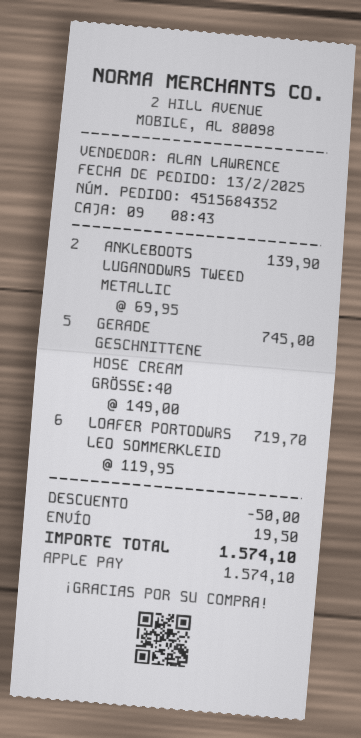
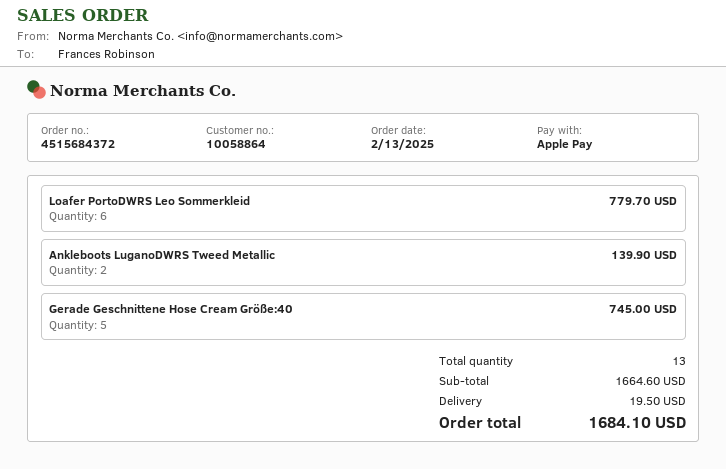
order number: 4515684352 -> 4515684372
LOAFER PORTODWRS LEO SOMMERKLEID: 6 for 719.70 -> 6 for 779.70
discount: 50.00 -> none
total: 1574.10 -> 1684.10

